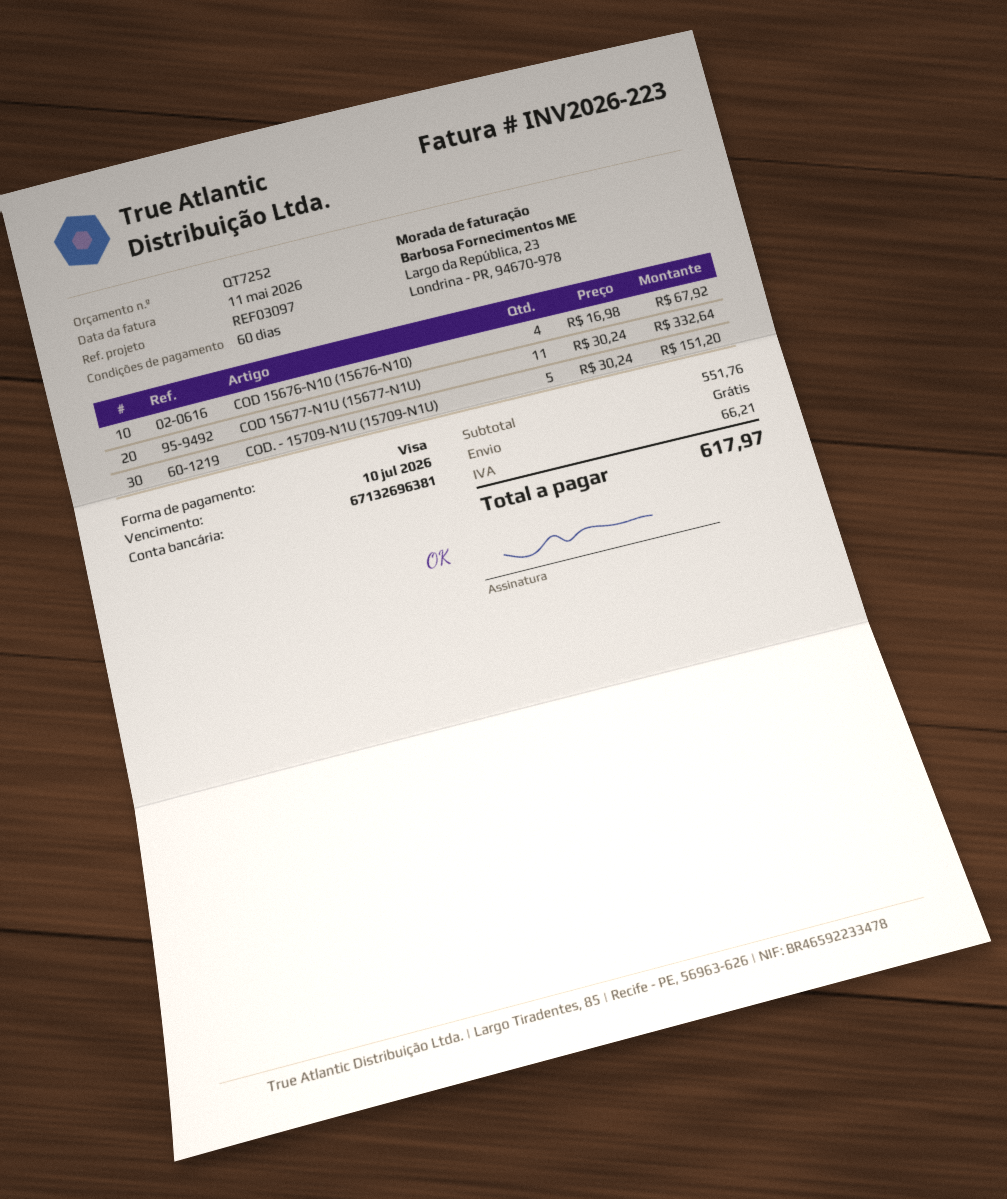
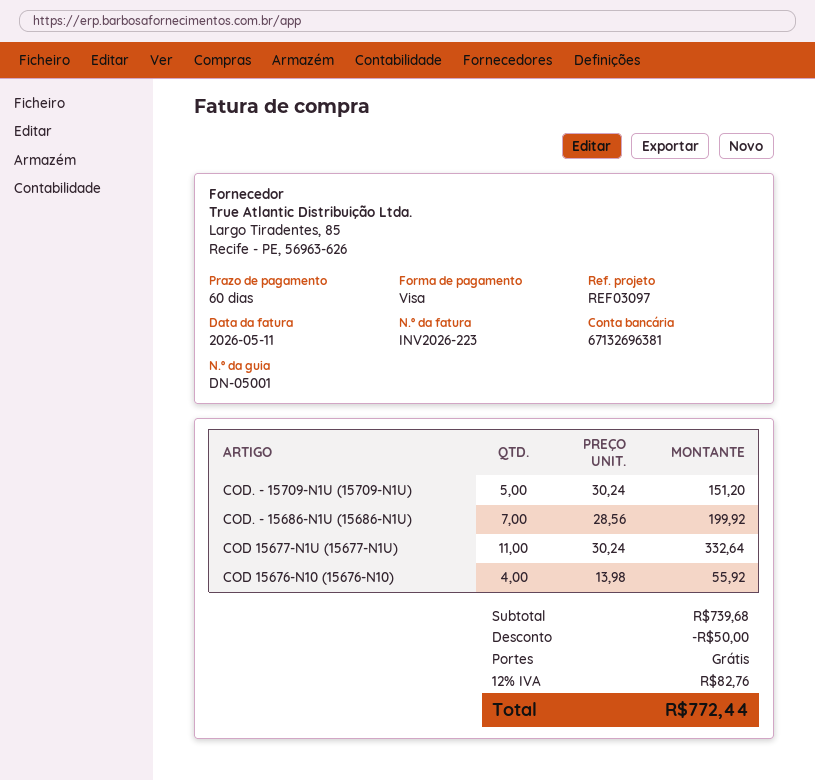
COD 15676-N10 (15676-N10): 4 x 16.98 = 67.92 -> 4 x 13.98 = 55.92
COD. - 15686-N1U (15686-N1U): none -> 7 x 28.56 = 199.92
subtotal: 551.76 -> 739.68
discount: none -> 50.00
tax: 66.21 -> 82.76
total: 617.97 -> 772.44

